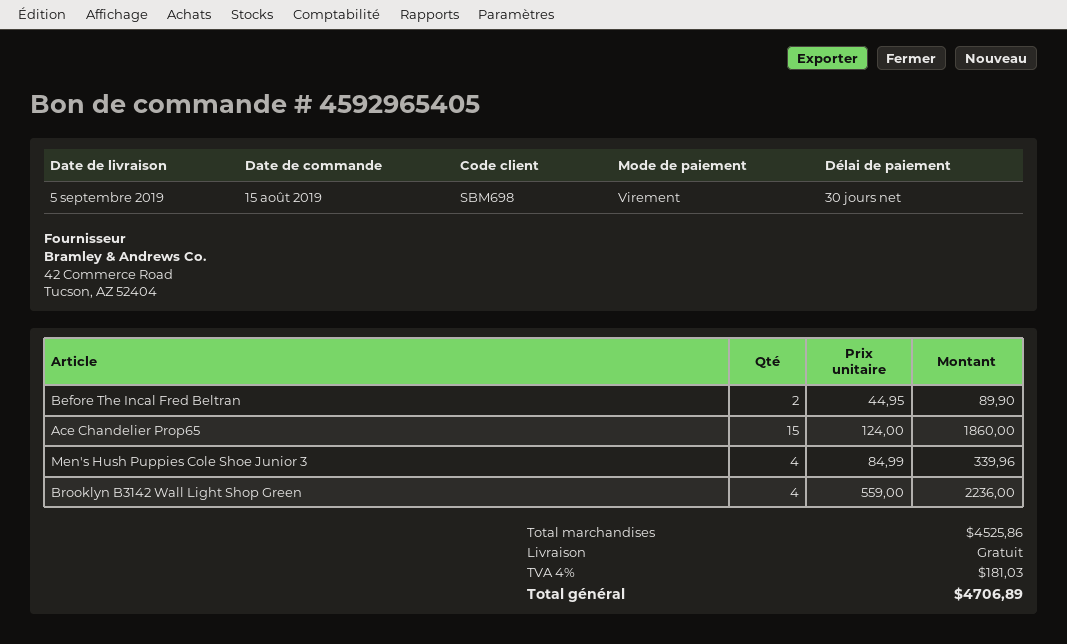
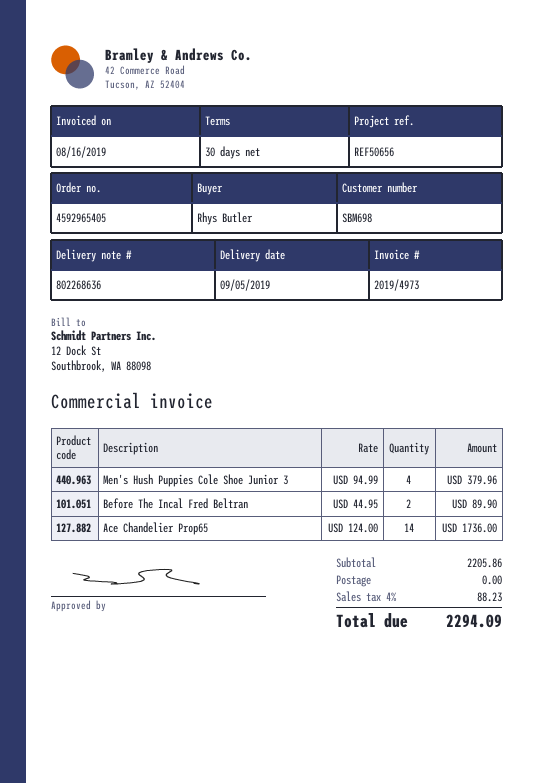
Ace Chandelier Prop65: 15 x 124.00 = 1860.00 -> 14 x 124.00 = 1736.00
Men's Hush Puppies Cole Shoe Junior 3: 4 x 84.99 = 339.96 -> 4 x 94.99 = 379.96
Brooklyn B3142 Wall Light Shop Green: 4 x 559.00 = 2236.00 -> none
subtotal: 4525.86 -> 2205.86
tax: 4% = 181.03 -> 4% = 88.23
total: 4706.89 -> 2294.09

